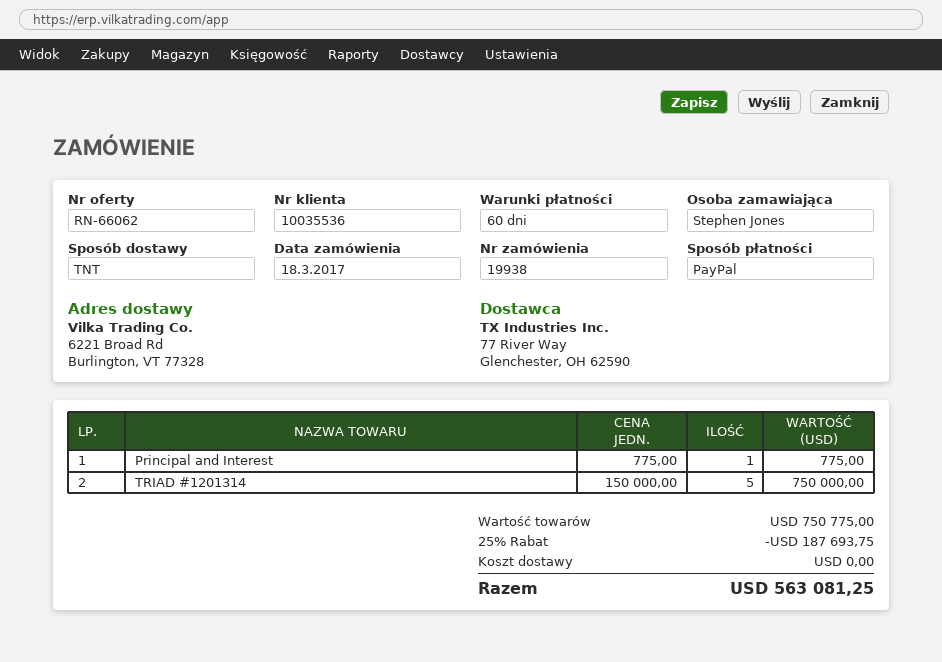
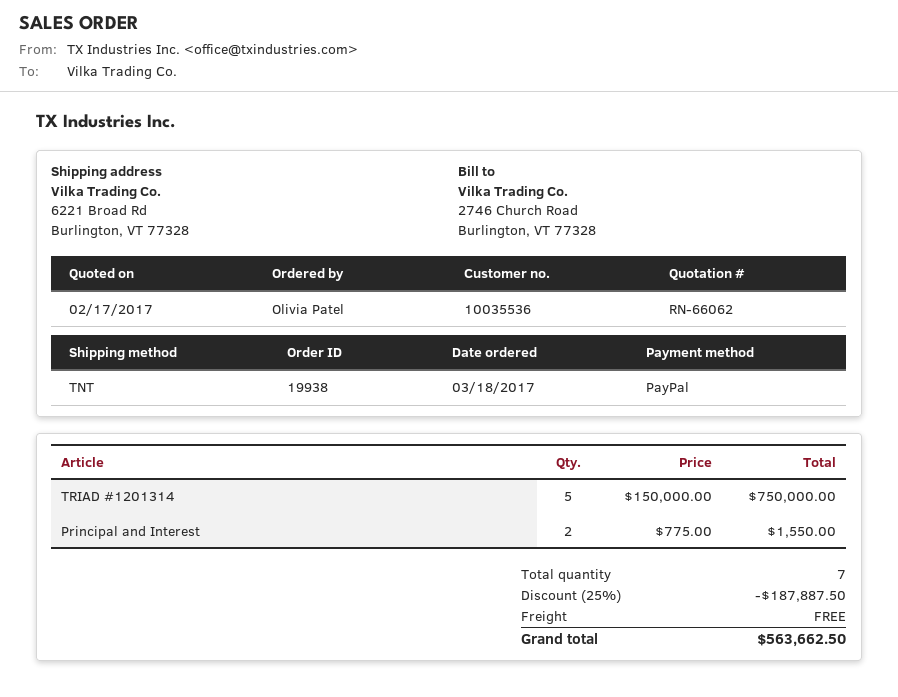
ordered by: Stephen Jones -> Olivia Patel
Principal and Interest: 1 x 775.00 = 775.00 -> 2 x 775.00 = 1550.00
discount: 25% = 187693.75 -> 25% = 187887.50
total: 563081.25 -> 563662.50

